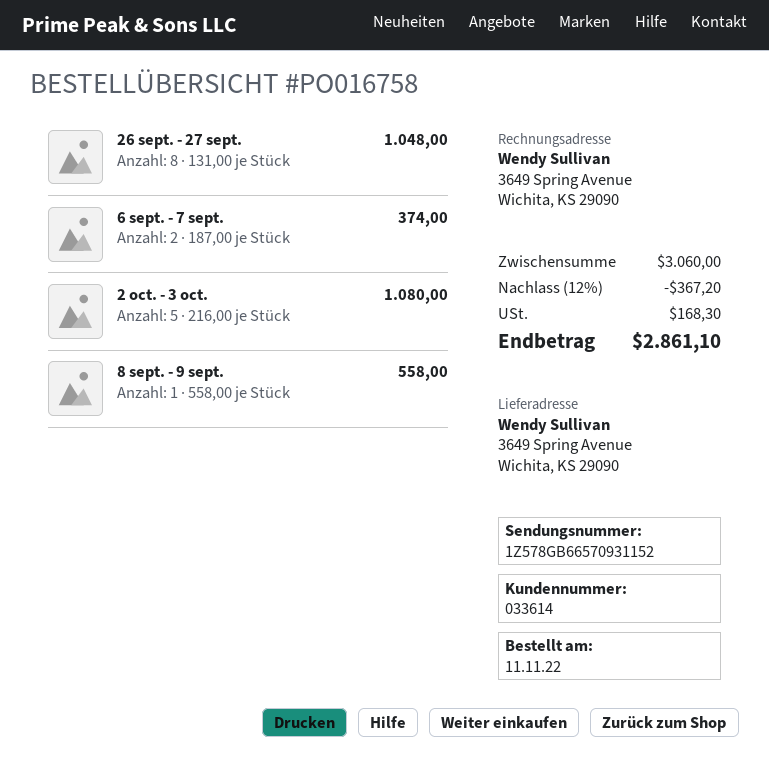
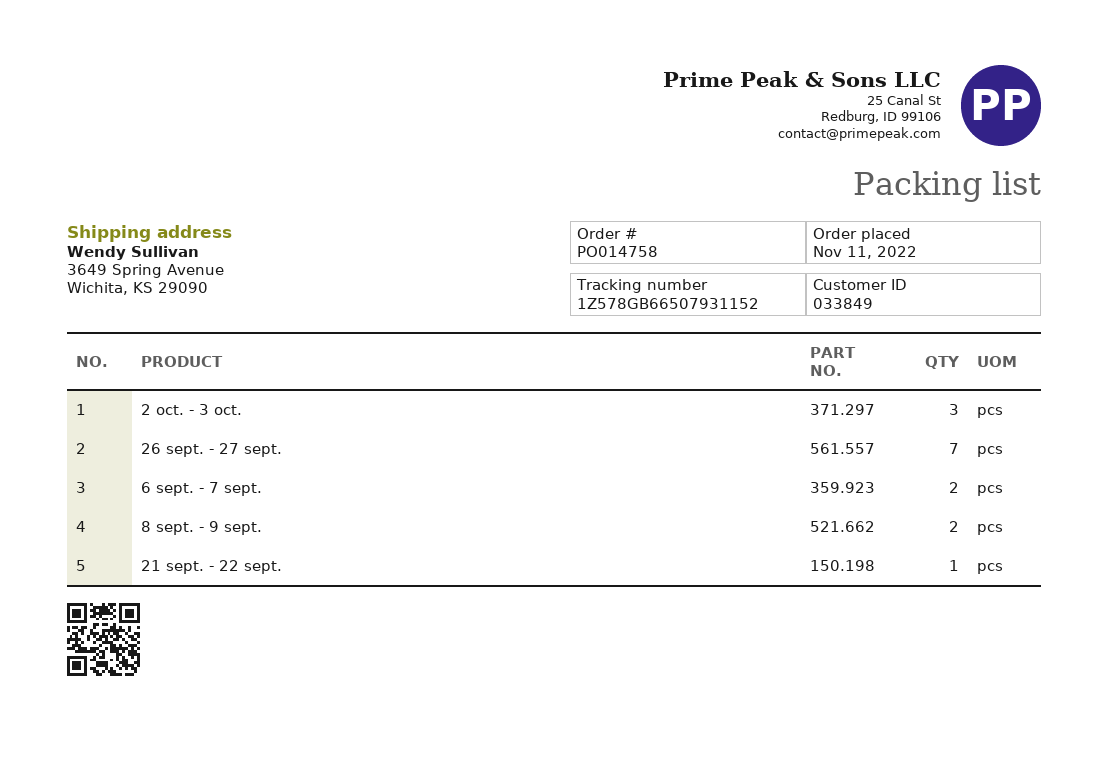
order number: PO016758 -> PO014758
customer number: 033614 -> 033849
tracking number: 1Z578GB66570931152 -> 1Z578GB66507931152
26 sept. - 27 sept.: 8 -> 7
2 oct. - 3 oct.: 5 -> 3
8 sept. - 9 sept.: 1 -> 2
21 sept. - 22 sept.: none -> 1

